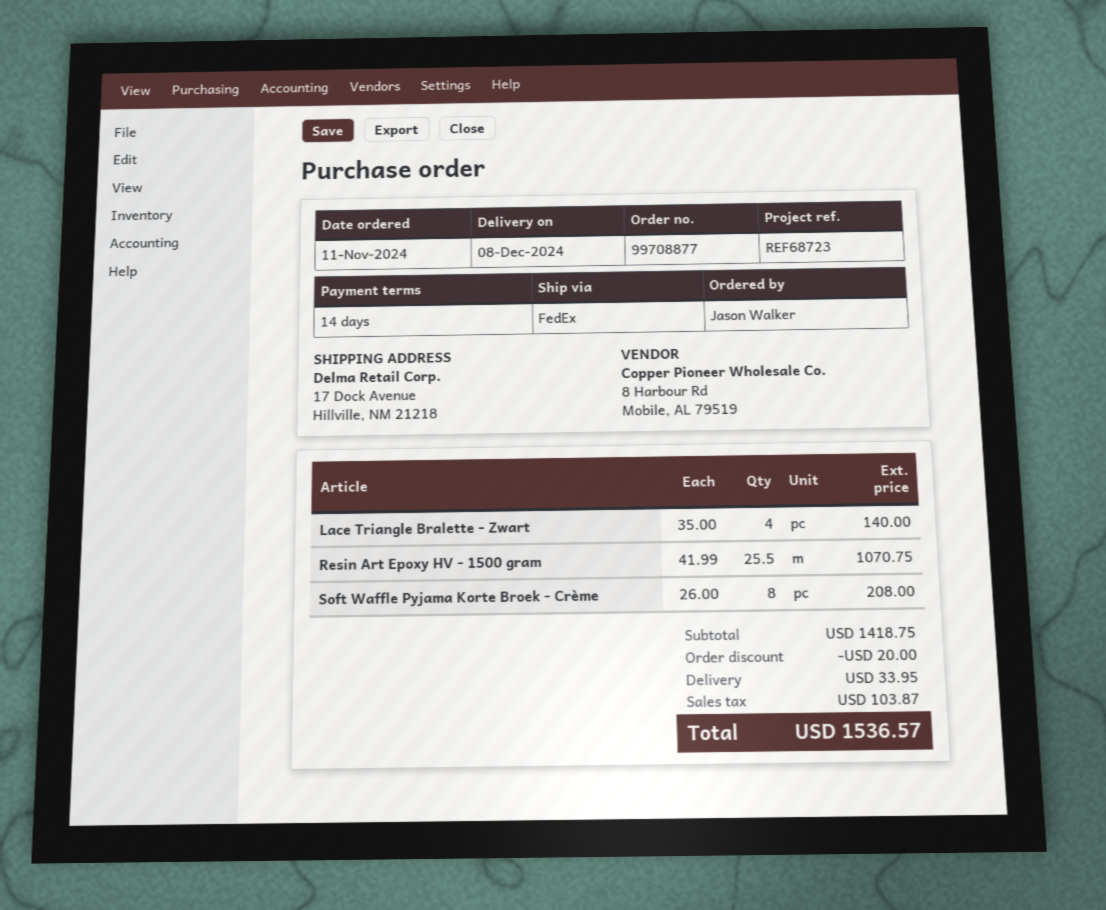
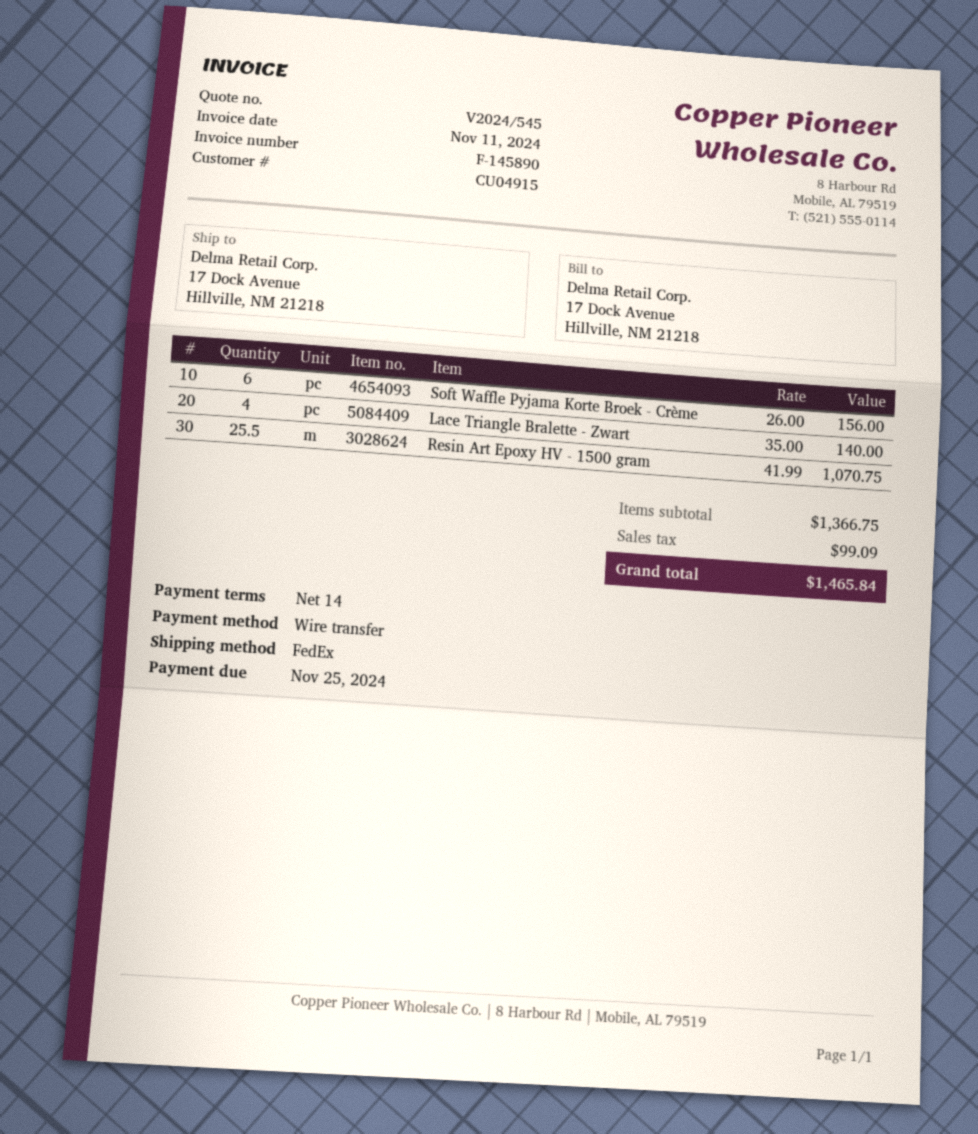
Soft Waffle Pyjama Korte Broek - Crème: 8 x 26.00 = 208.00 -> 6 x 26.00 = 156.00
subtotal: 1418.75 -> 1366.75
discount: 20.00 -> none
shipping: 33.95 -> none
tax: 103.87 -> 99.09
total: 1536.57 -> 1465.84

